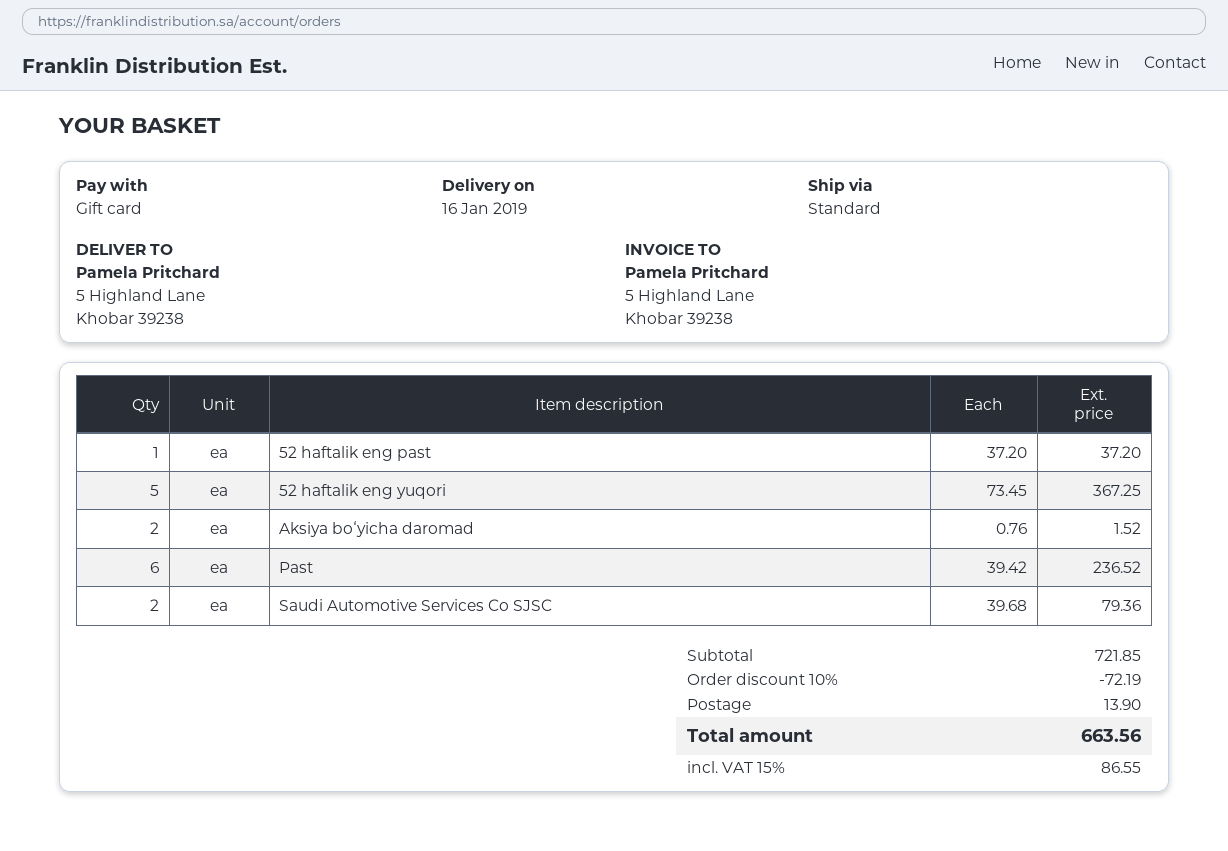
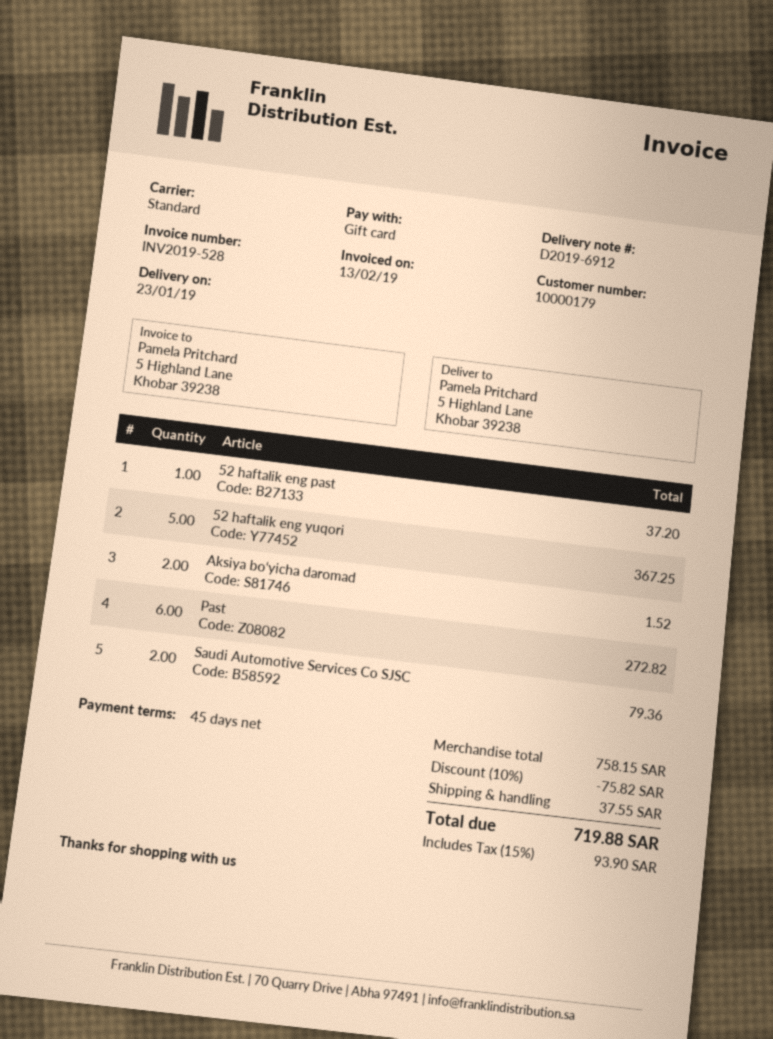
delivery date: 2019-01-16 -> 2019-01-23
Past: 6 for 236.52 -> 6 for 272.82
subtotal: 721.85 -> 758.15
discount: 10% = 72.19 -> 10% = 75.82
shipping: 13.90 -> 37.55
tax: 15% = 86.55 -> 15% = 93.90
total: 663.56 -> 719.88

